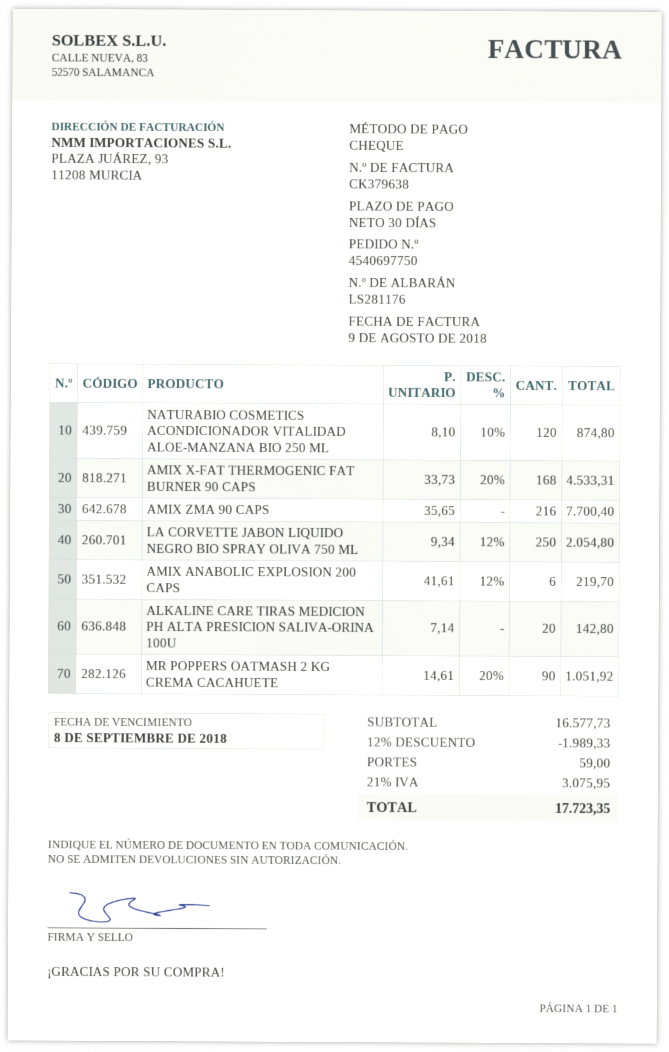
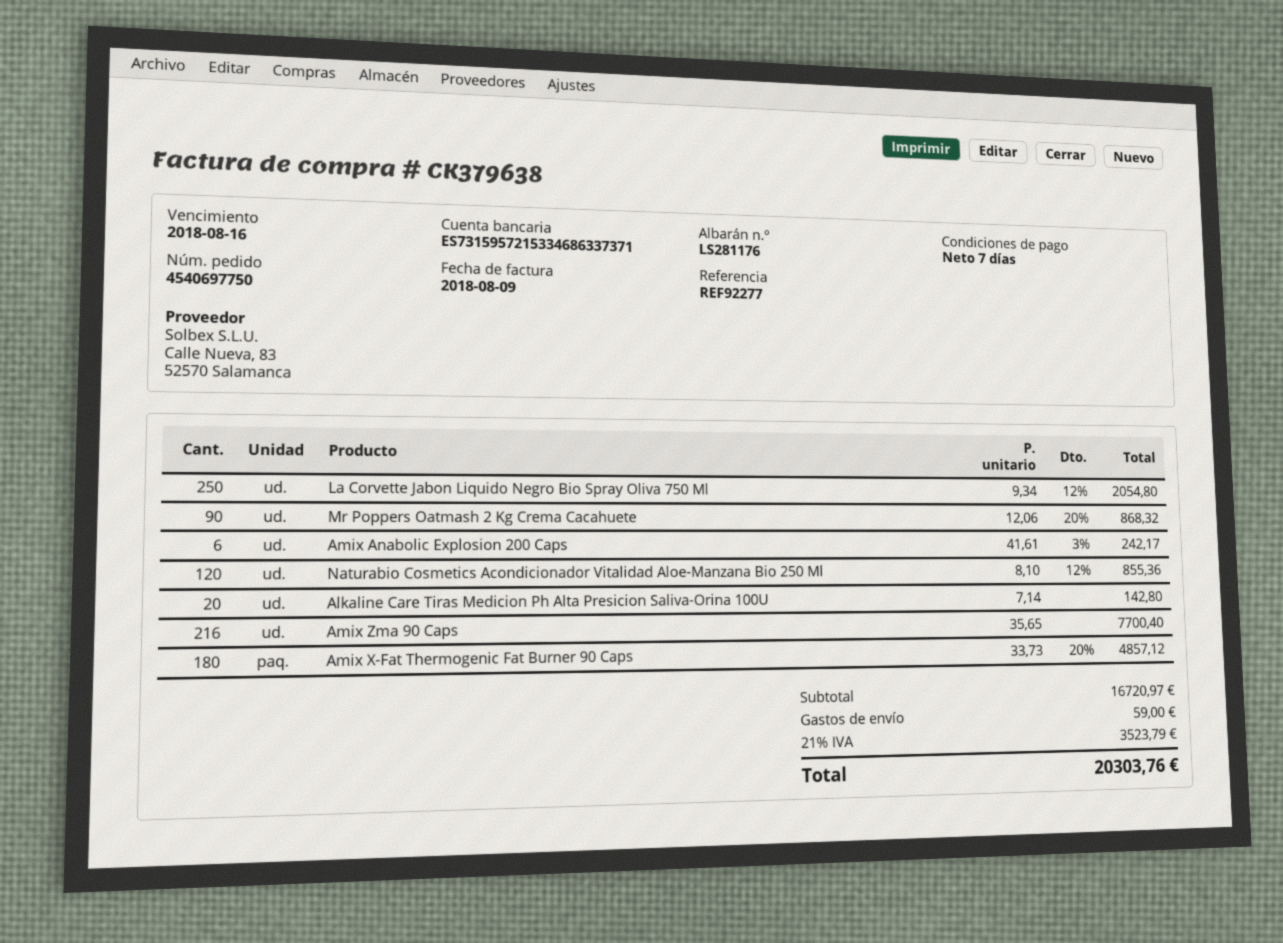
payment terms: 30 days -> 7 days
due date: 2018-09-08 -> 2018-08-16
NATURABIO COSMETICS ACONDICIONADOR VITALIDAD ALOE-MANZANA BIO 250 ML: 120 x 8.10 - 10% = 874.80 -> 120 x 8.10 - 12% = 855.36
AMIX X-FAT THERMOGENIC FAT BURNER 90 CAPS: 168 x 33.73 - 20% = 4533.31 -> 180 x 33.73 - 20% = 4857.12
AMIX ANABOLIC EXPLOSION 200 CAPS: 6 x 41.61 - 12% = 219.70 -> 6 x 41.61 - 3% = 242.17
MR POPPERS OATMASH 2 KG CREMA CACAHUETE: 90 x 14.61 - 20% = 1051.92 -> 90 x 12.06 - 20% = 868.32
subtotal: 16577.73 -> 16720.97
discount: 12% = 1989.33 -> none
tax: 21% = 3075.95 -> 21% = 3523.79
total: 17723.35 -> 20303.76

